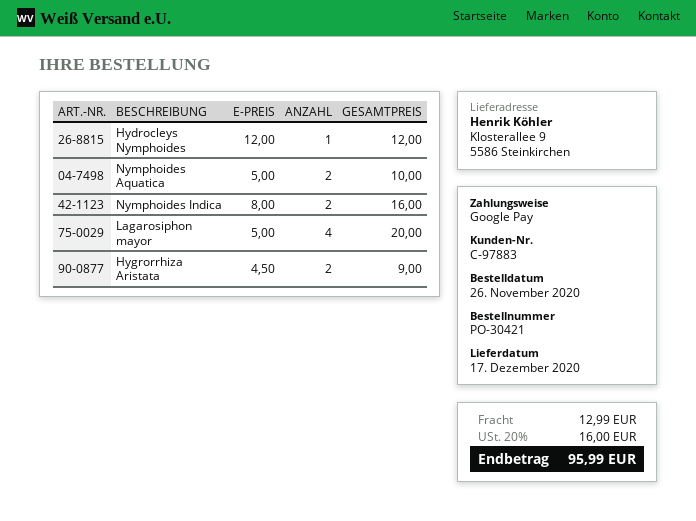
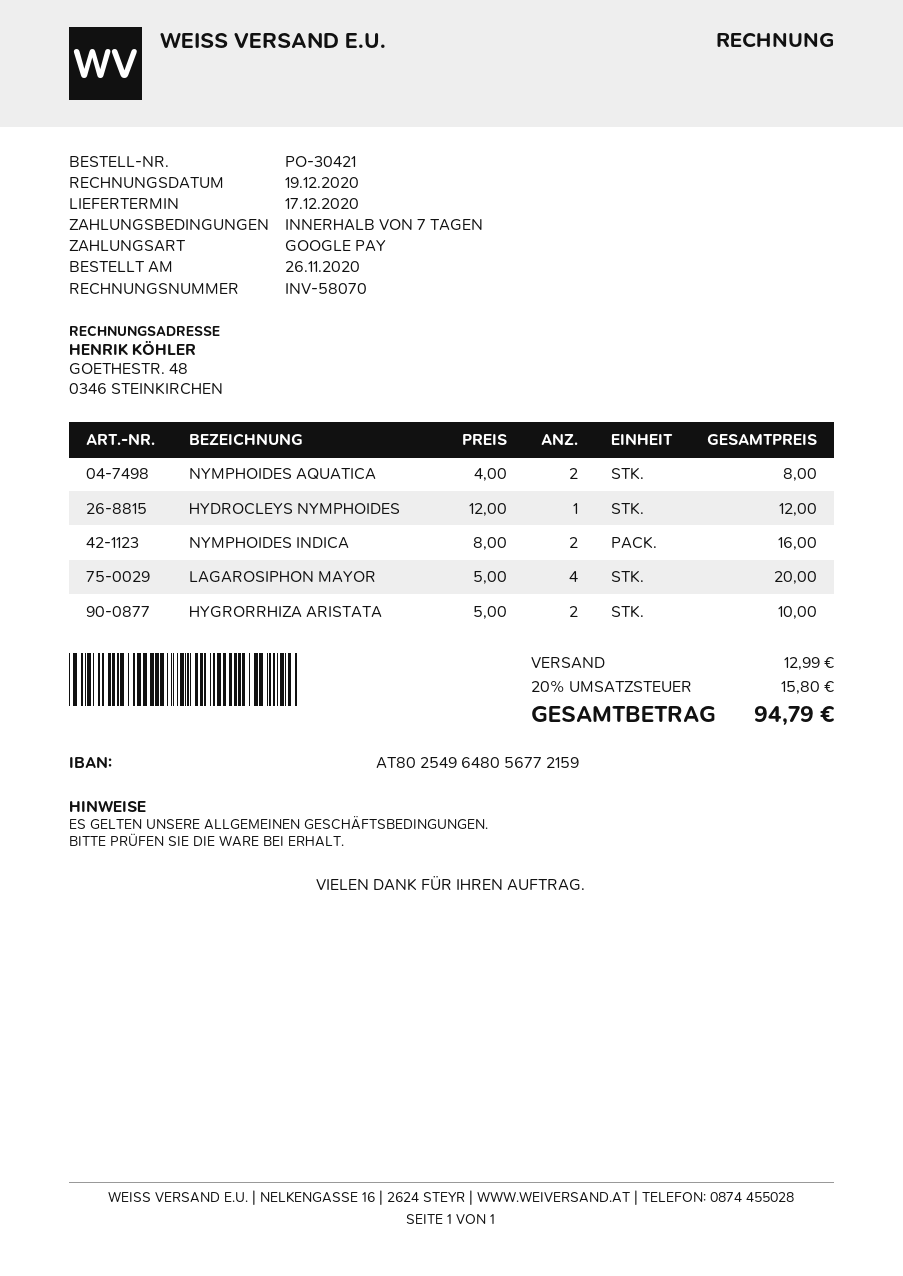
Nymphoides Aquatica: 2 x 5.00 = 10.00 -> 2 x 4.00 = 8.00
Hygrorrhiza Aristata: 2 x 4.50 = 9.00 -> 2 x 5.00 = 10.00
tax: 20% = 16.00 -> 20% = 15.80
total: 95.99 -> 94.79

